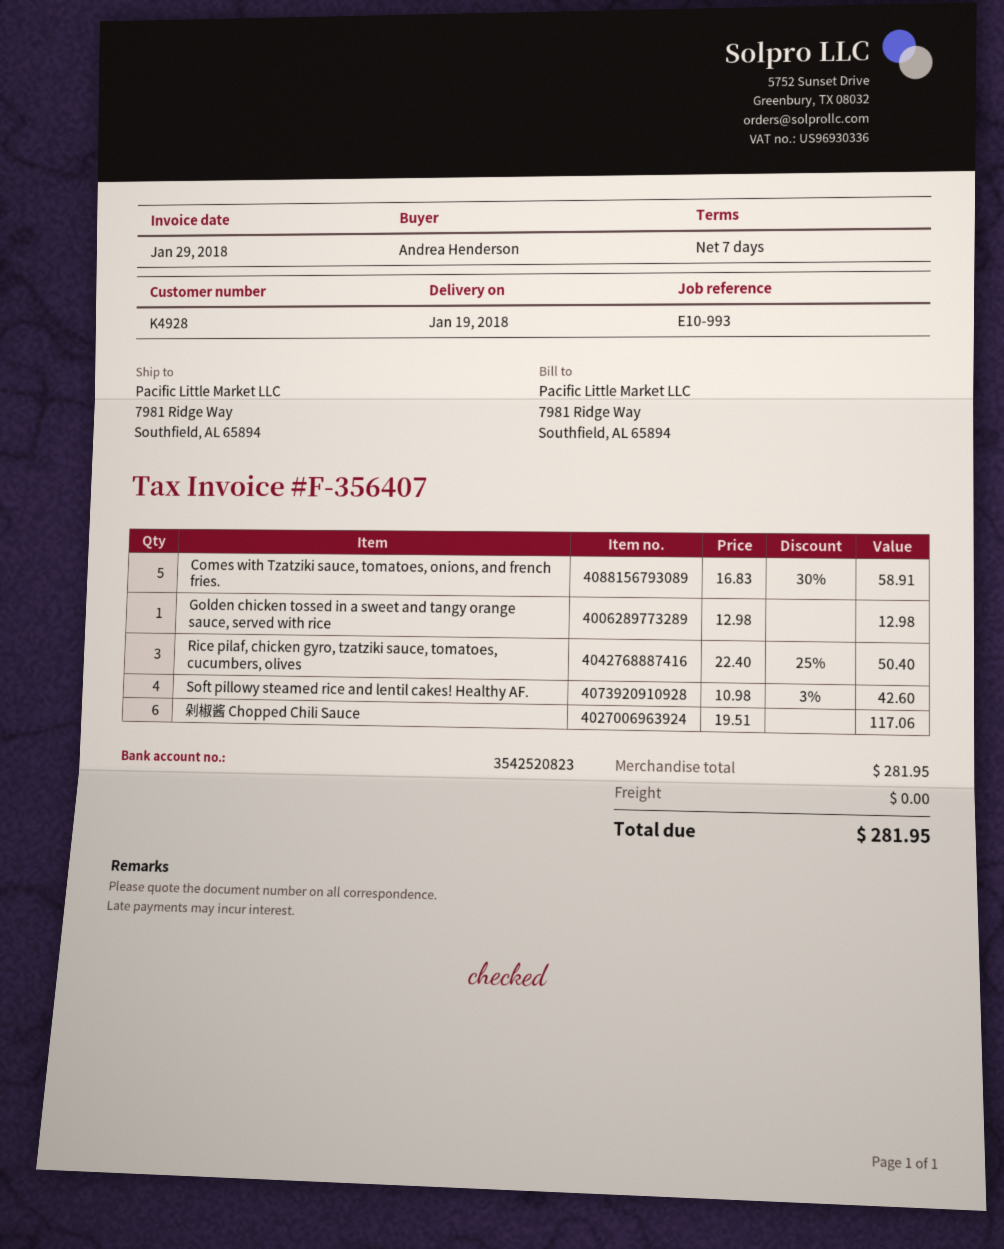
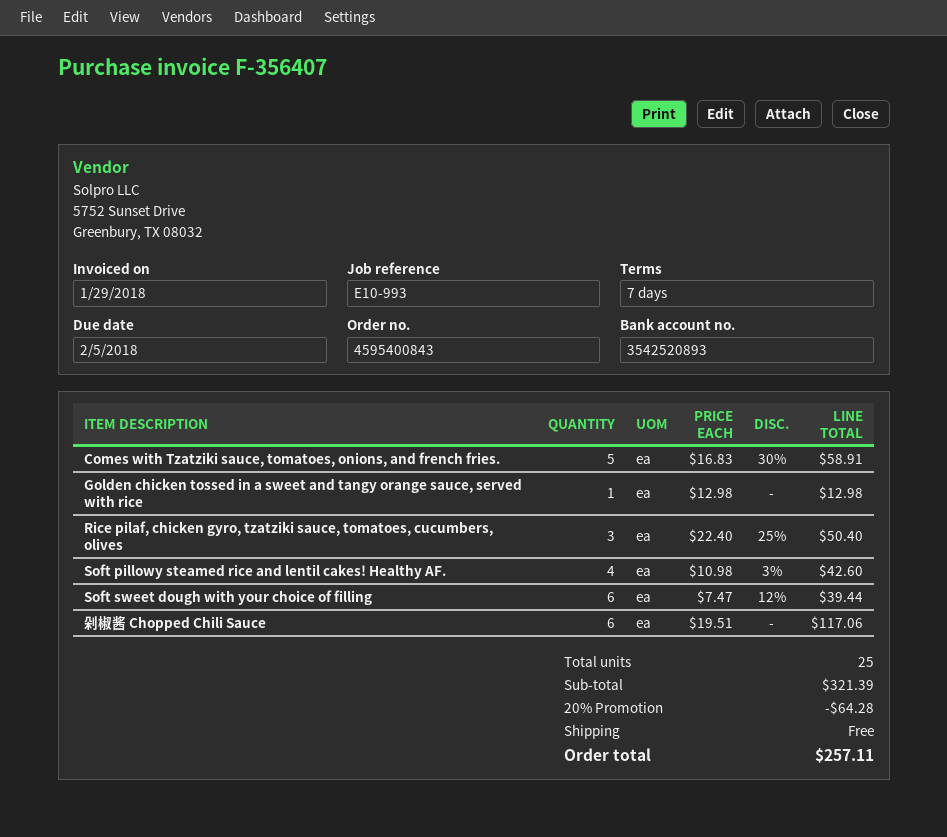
bank account: 3542520823 -> 3542520893
Soft sweet dough with your choice of filling: none -> 6 x 7.47 - 12% = 39.44
subtotal: 281.95 -> 321.39
discount: none -> 20% = 64.28
total: 281.95 -> 257.11

